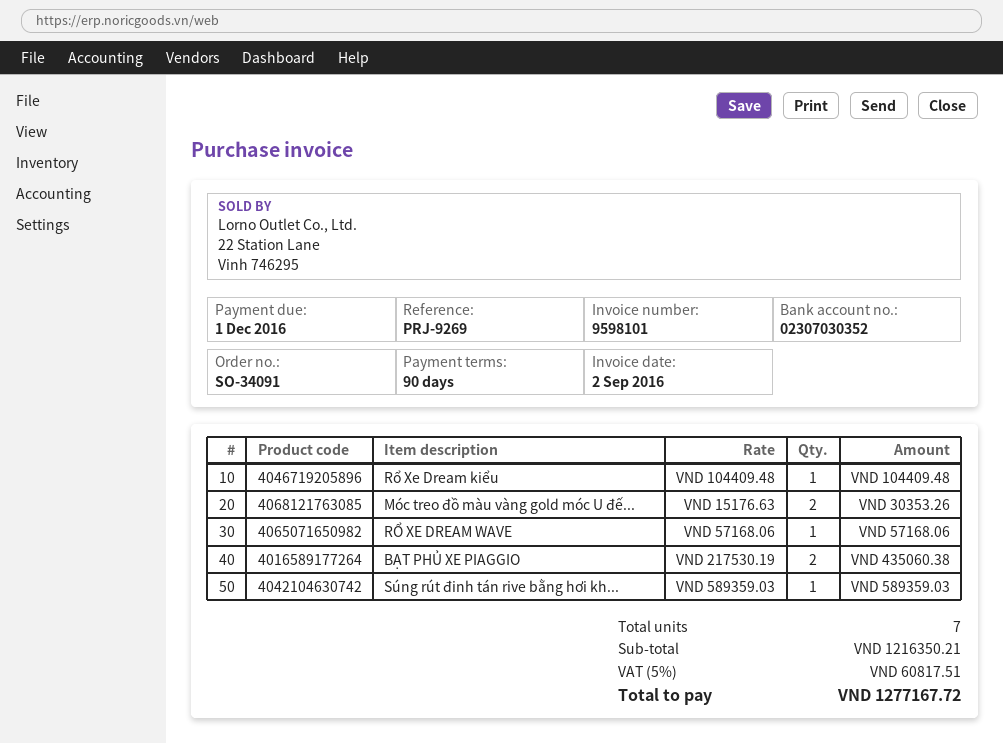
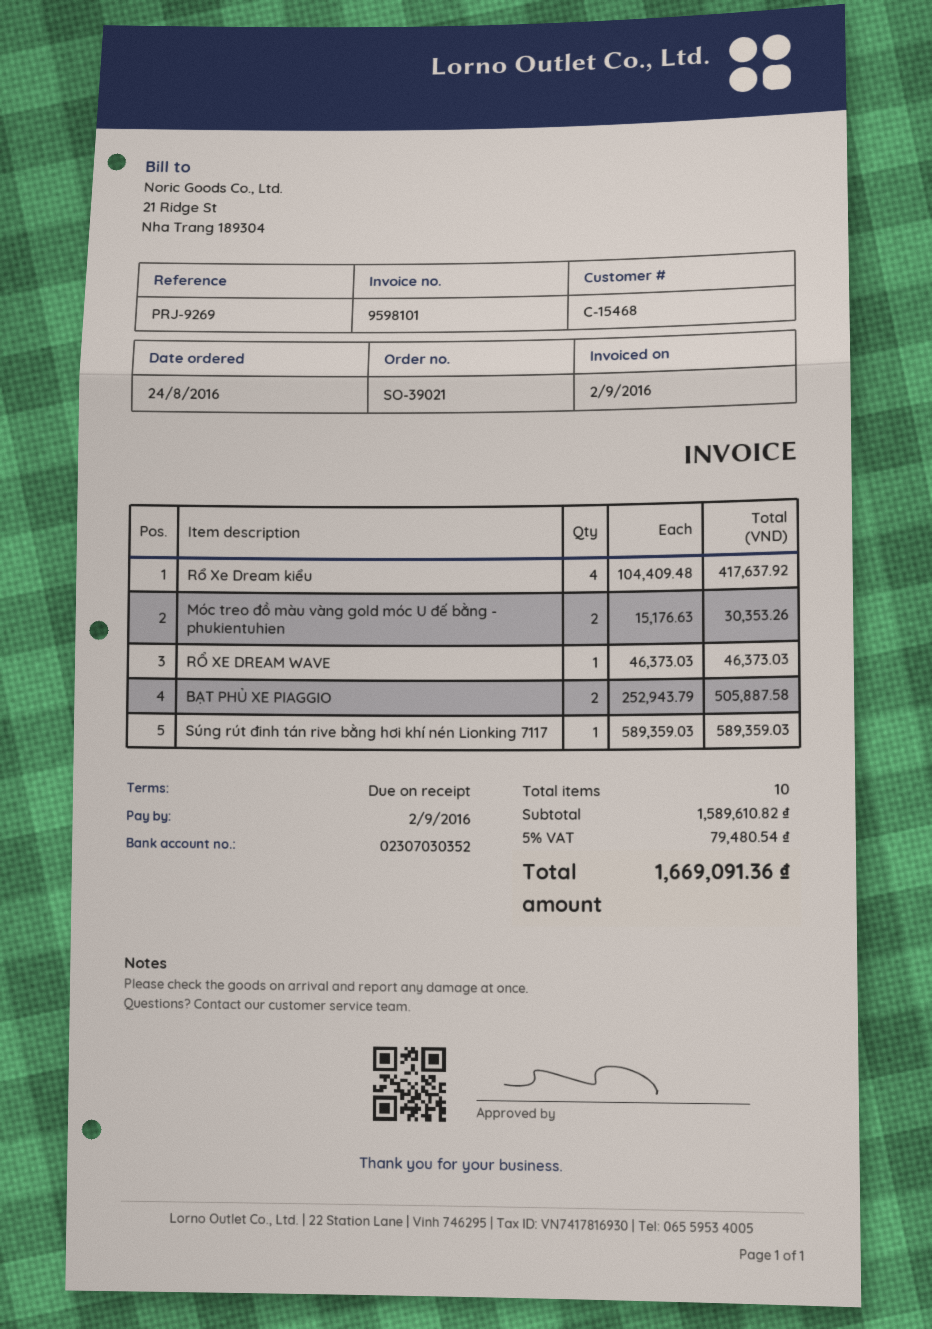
order number: SO-34091 -> SO-39021
payment terms: 90 days -> on receipt
due date: 2016-12-01 -> 2016-09-02
Rổ Xe Dream kiểu: 1 x 104409.48 = 104409.48 -> 4 x 104409.48 = 417637.92
RỔ XE DREAM WAVE: 1 x 57168.06 = 57168.06 -> 1 x 46373.03 = 46373.03
BẠT PHỦ XE PIAGGIO: 2 x 217530.19 = 435060.38 -> 2 x 252943.79 = 505887.58
total quantity: 7 -> 10
subtotal: 1216350.21 -> 1589610.82
tax: 5% = 60817.51 -> 5% = 79480.54
total: 1277167.72 -> 1669091.36

